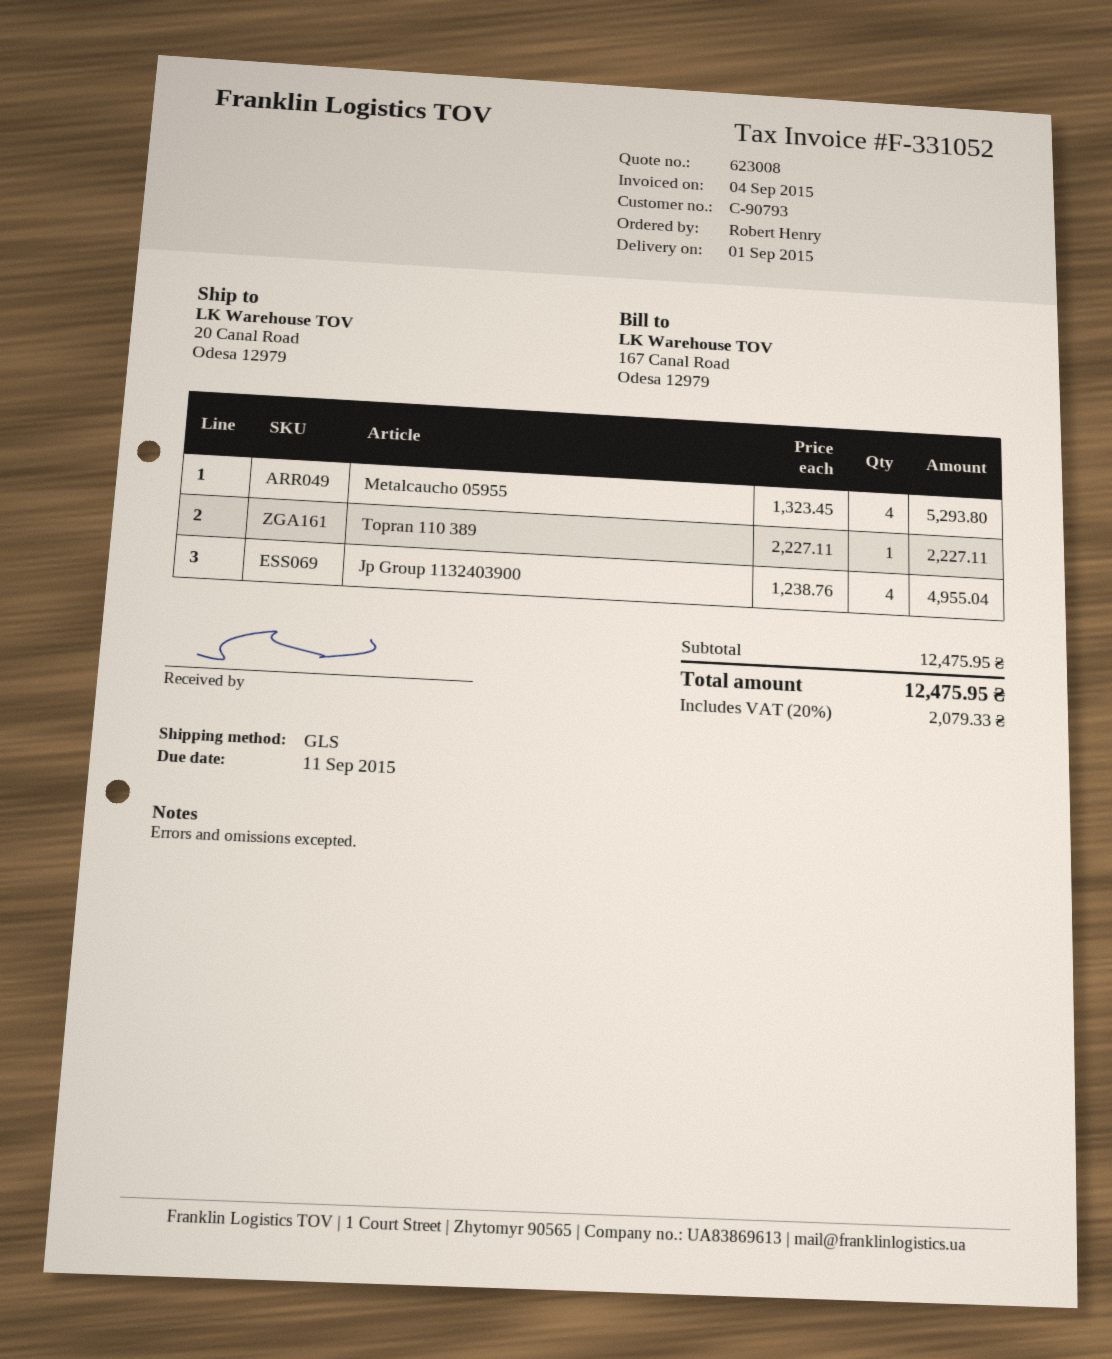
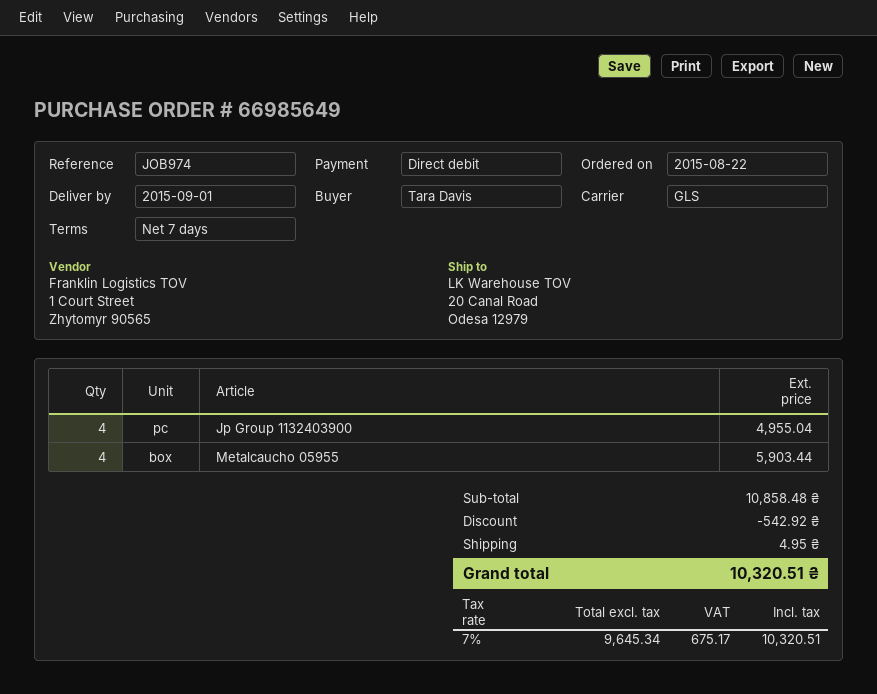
ordered by: Robert Henry -> Tara Davis
Metalcaucho 05955: 4 for 5293.80 -> 4 for 5903.44
Topran 110 389: 1 for 2227.11 -> none
subtotal: 12475.95 -> 10858.48
discount: none -> 542.92
shipping: none -> 4.95
tax: 20% = 2079.33 -> 7% = 675.17
total: 12475.95 -> 10320.51

